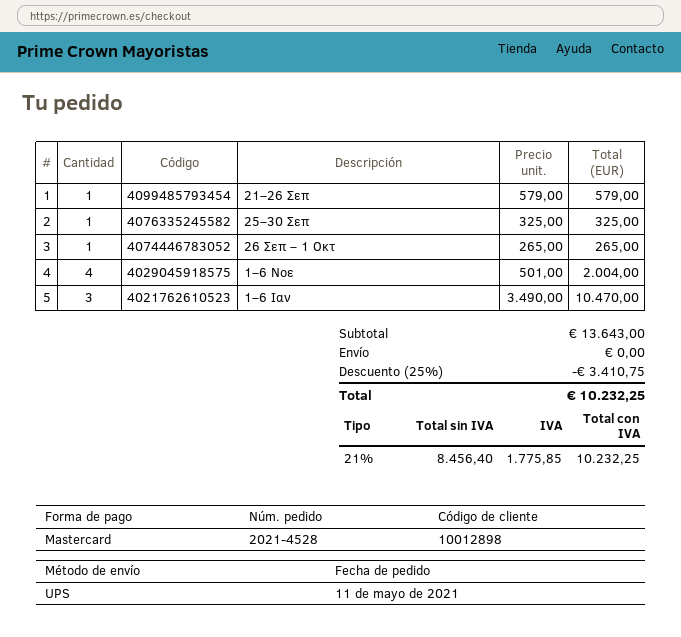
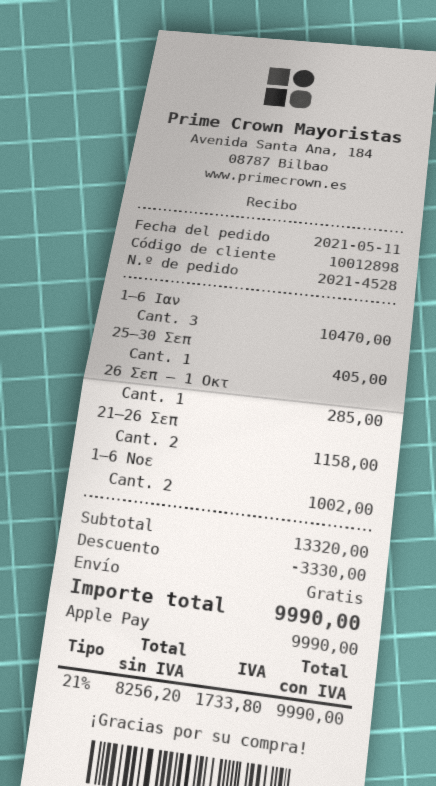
payment method: Mastercard -> Apple Pay
21–26 Σεπ: 1 for 579.00 -> 2 for 1158.00
25–30 Σεπ: 1 for 325.00 -> 1 for 405.00
26 Σεπ – 1 Οκτ: 1 for 265.00 -> 1 for 285.00
1–6 Νοε: 4 for 2004.00 -> 2 for 1002.00
subtotal: 13643.00 -> 13320.00
discount: 3410.75 -> 3330.00
net: 8456.40 -> 8256.20
tax: 21% = 1775.85 -> 21% = 1733.80
total: 10232.25 -> 9990.00

